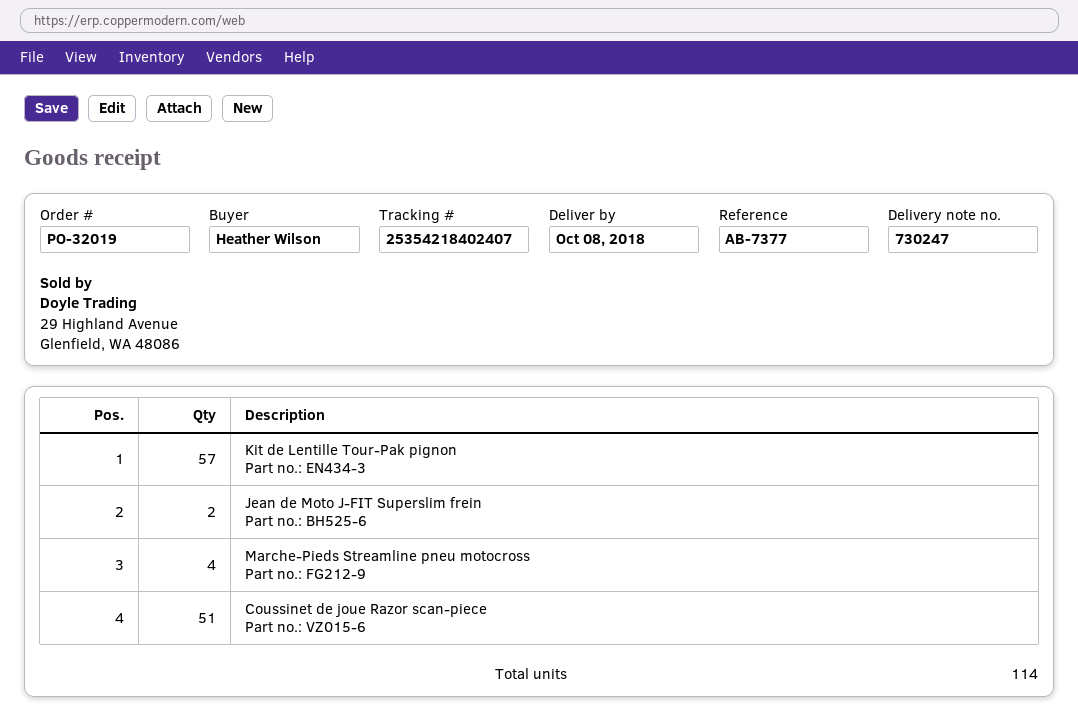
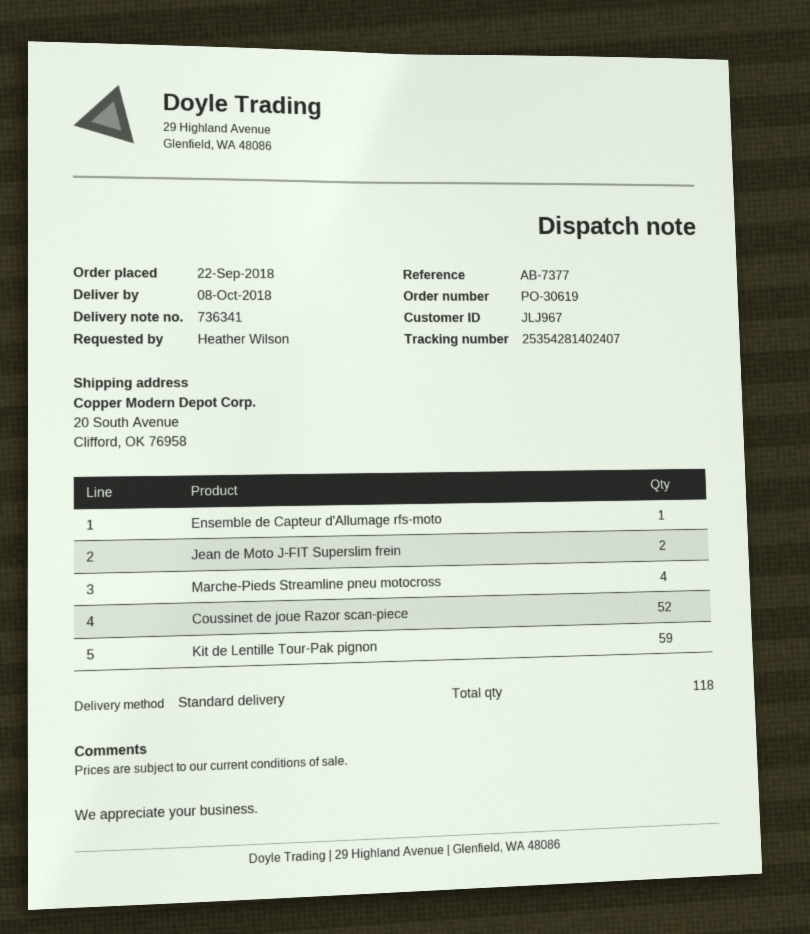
order number: PO-32019 -> PO-30619
delivery note number: 730247 -> 736341
tracking number: 25354218402407 -> 25354281402407
Kit de Lentille Tour-Pak pignon: 57 -> 59
Coussinet de joue Razor scan-piece: 51 -> 52
Ensemble de Capteur d'Allumage rfs-moto: none -> 1
total quantity: 114 -> 118

